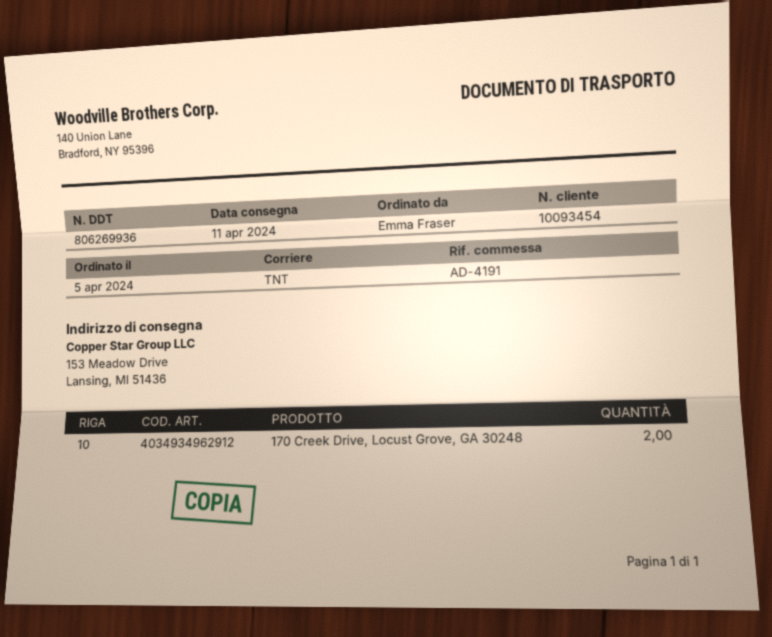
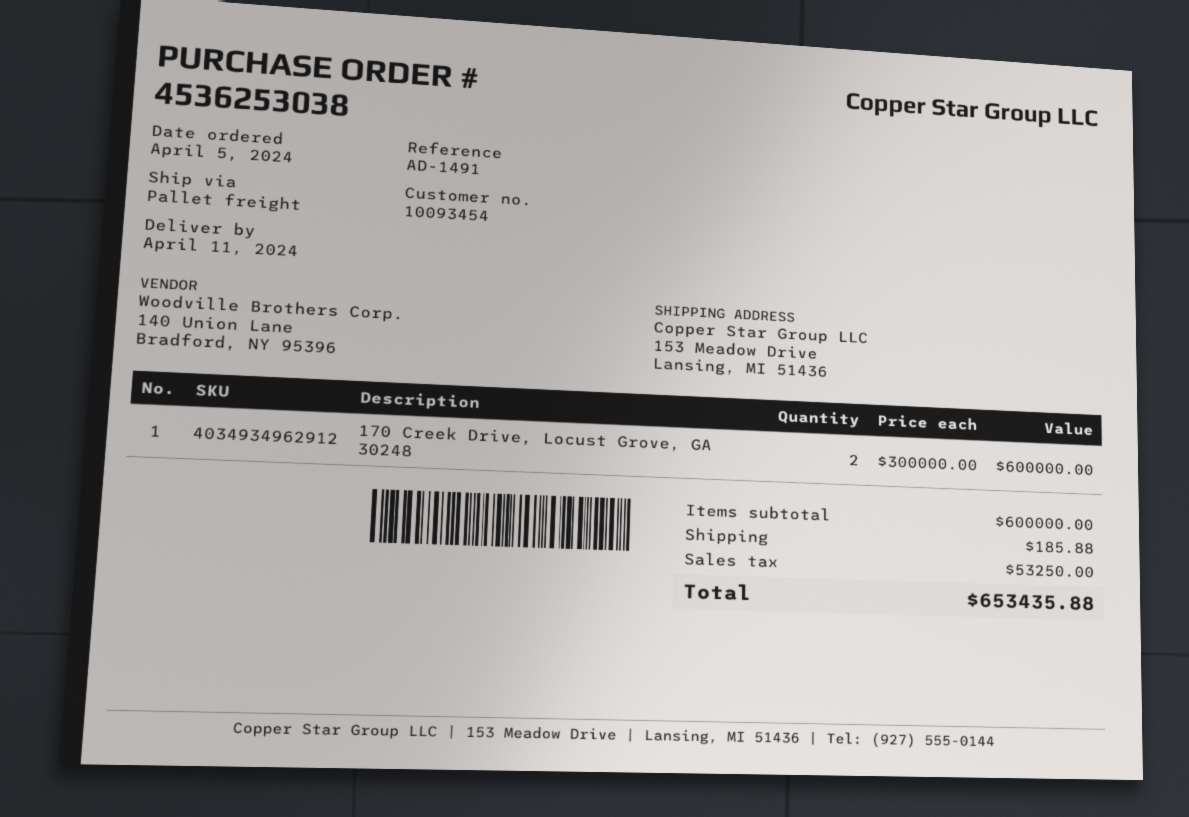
reference: AD-4191 -> AD-1491
shipping method: TNT -> pallet freight

